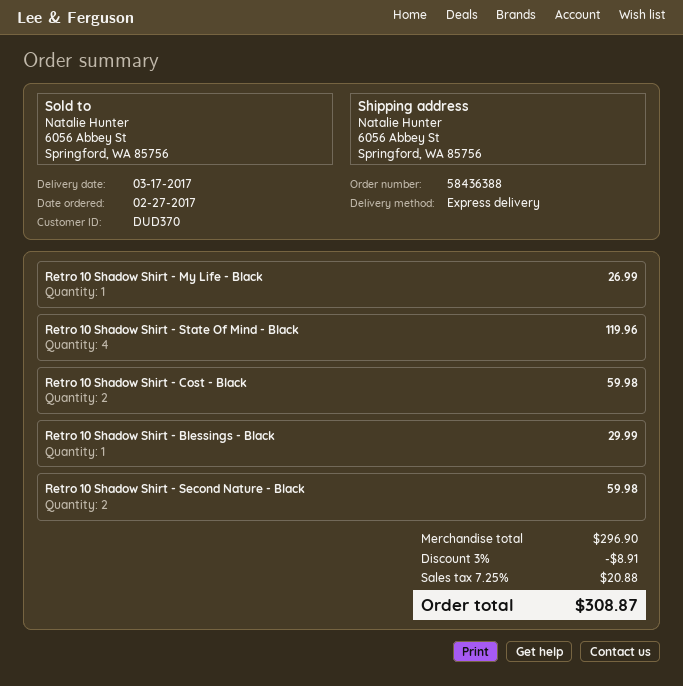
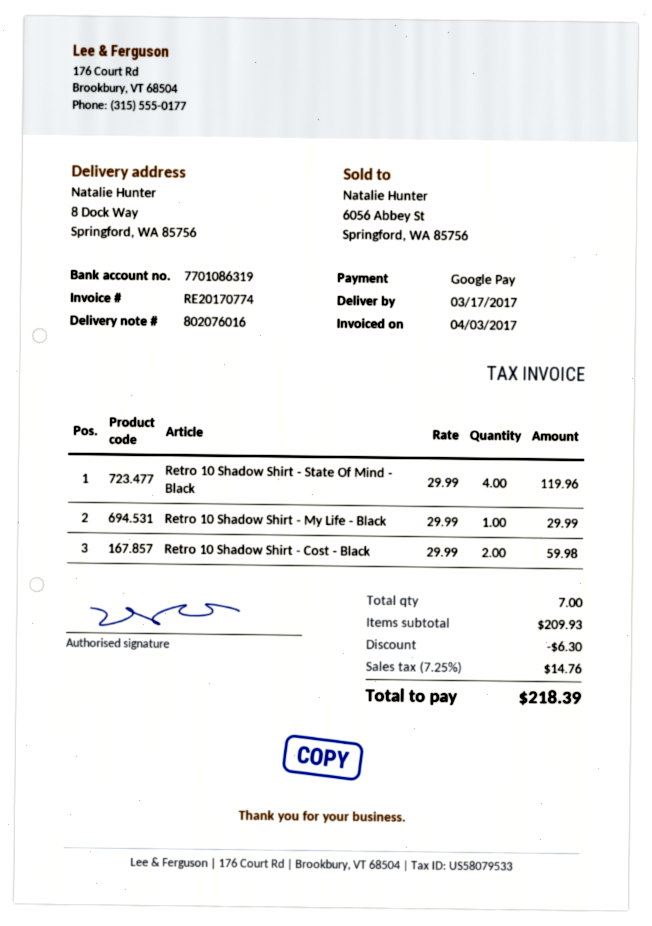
ship to: 6056 Abbey St, Springford, WA 85756 -> 8 Dock Way, Springford, WA 85756
Retro 10 Shadow Shirt - My Life - Black: 1 for 26.99 -> 1 for 29.99
Retro 10 Shadow Shirt - Blessings - Black: 1 for 29.99 -> none
Retro 10 Shadow Shirt - Second Nature - Black: 2 for 59.98 -> none
subtotal: 296.90 -> 209.93
discount: 8.91 -> 6.30
tax: 7.25% = 20.88 -> 7.25% = 14.76
total: 308.87 -> 218.39

